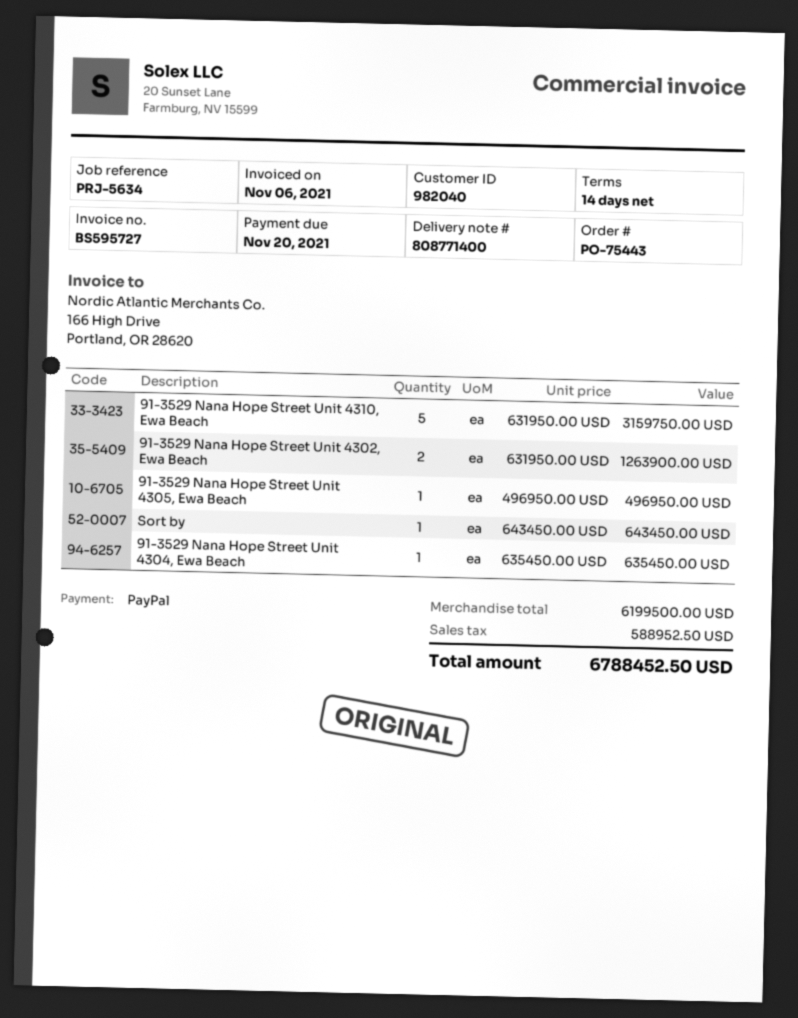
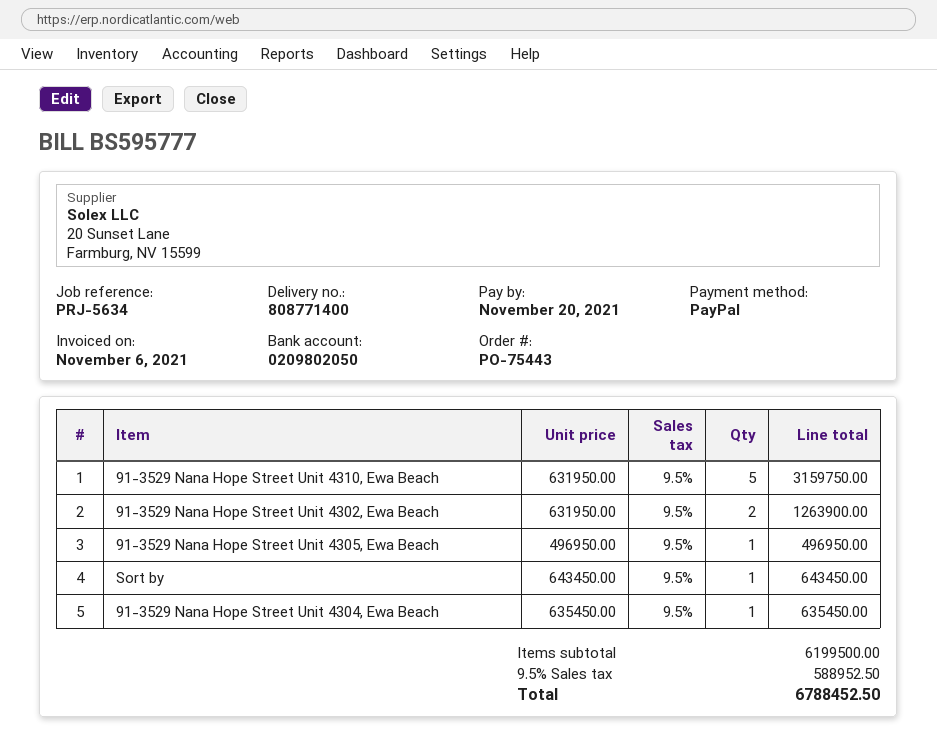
invoice number: BS595727 -> BS595777

